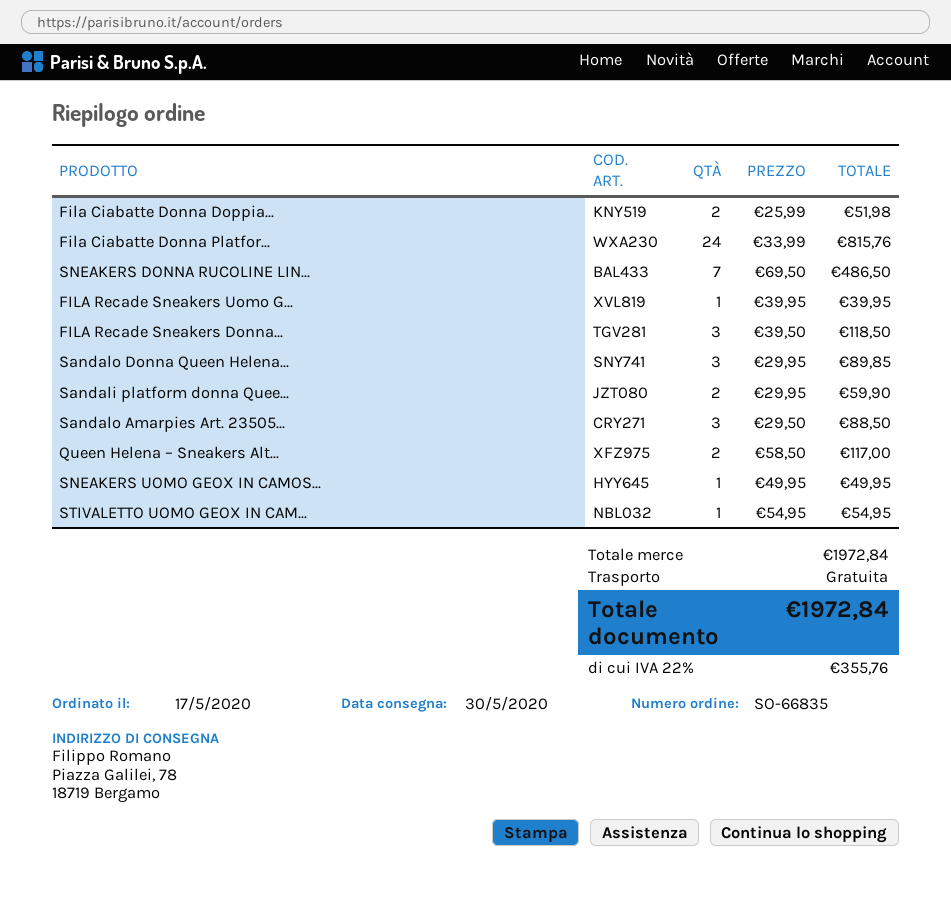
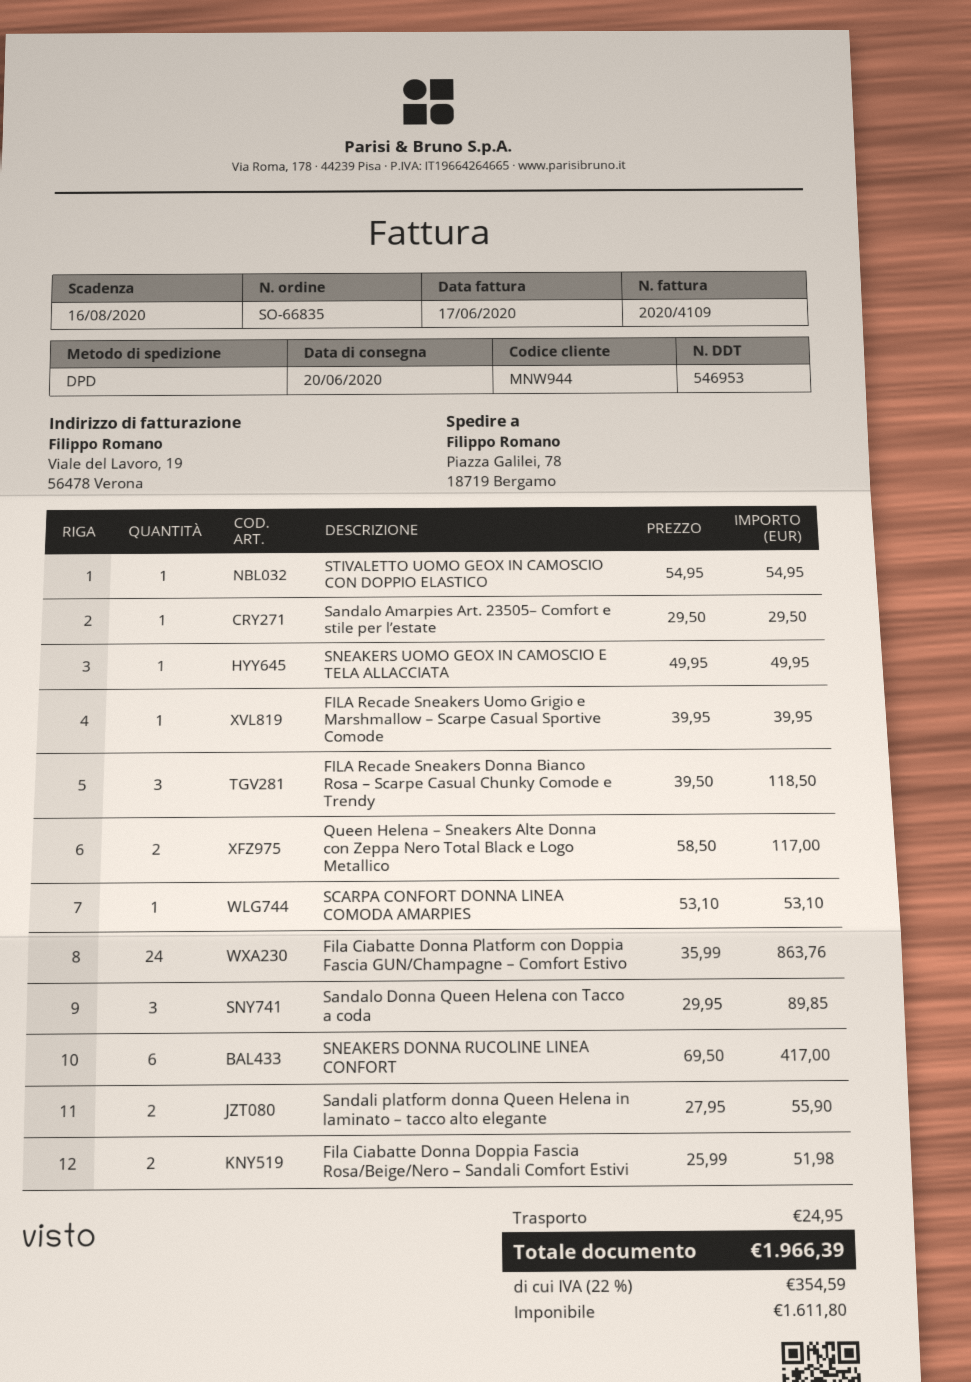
delivery date: 2020-05-30 -> 2020-06-20
Fila Ciabatte Donna Platfor...: 24 x 33.99 = 815.76 -> 24 x 35.99 = 863.76
SNEAKERS DONNA RUCOLINE LIN...: 7 x 69.50 = 486.50 -> 6 x 69.50 = 417.00
Sandali platform donna Quee...: 2 x 29.95 = 59.90 -> 2 x 27.95 = 55.90
Sandalo Amarpies Art. 23505...: 3 x 29.50 = 88.50 -> 1 x 29.50 = 29.50
SCARPA CONFORT DONNA LINEA COMODA AMARPIES: none -> 1 x 53.10 = 53.10
shipping: 0.00 -> 24.95
tax: 22% = 355.76 -> 22% = 354.59
total: 1972.84 -> 1966.39

